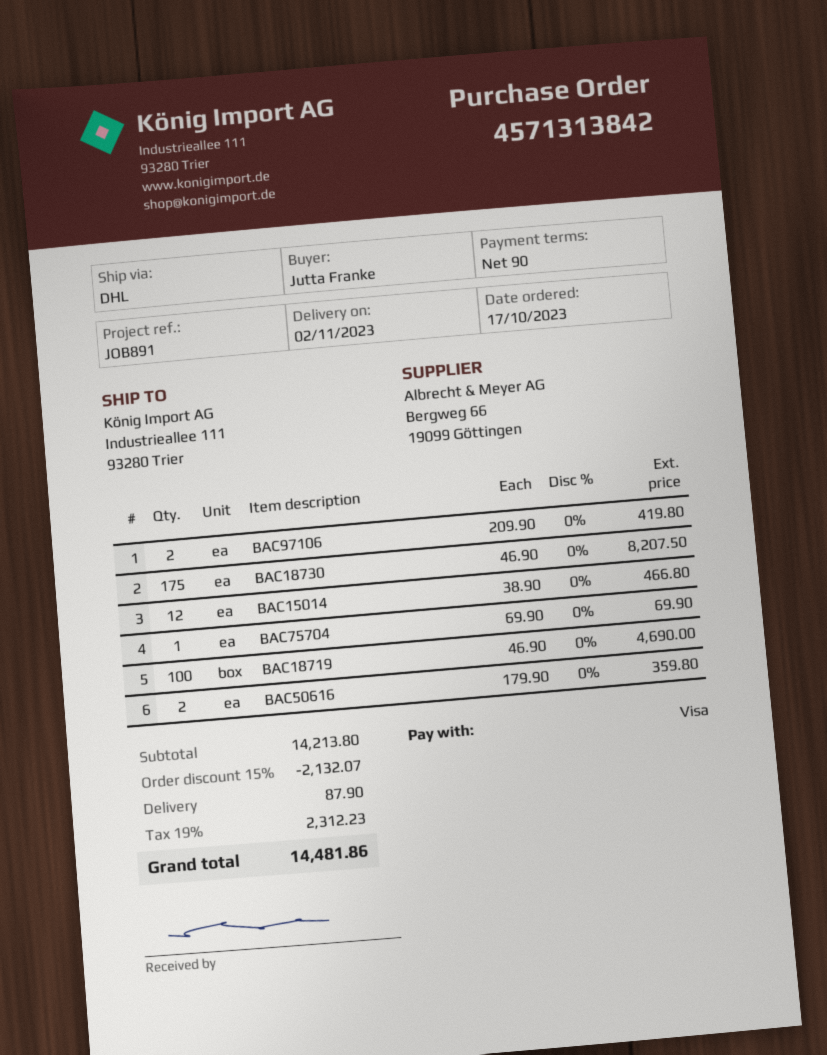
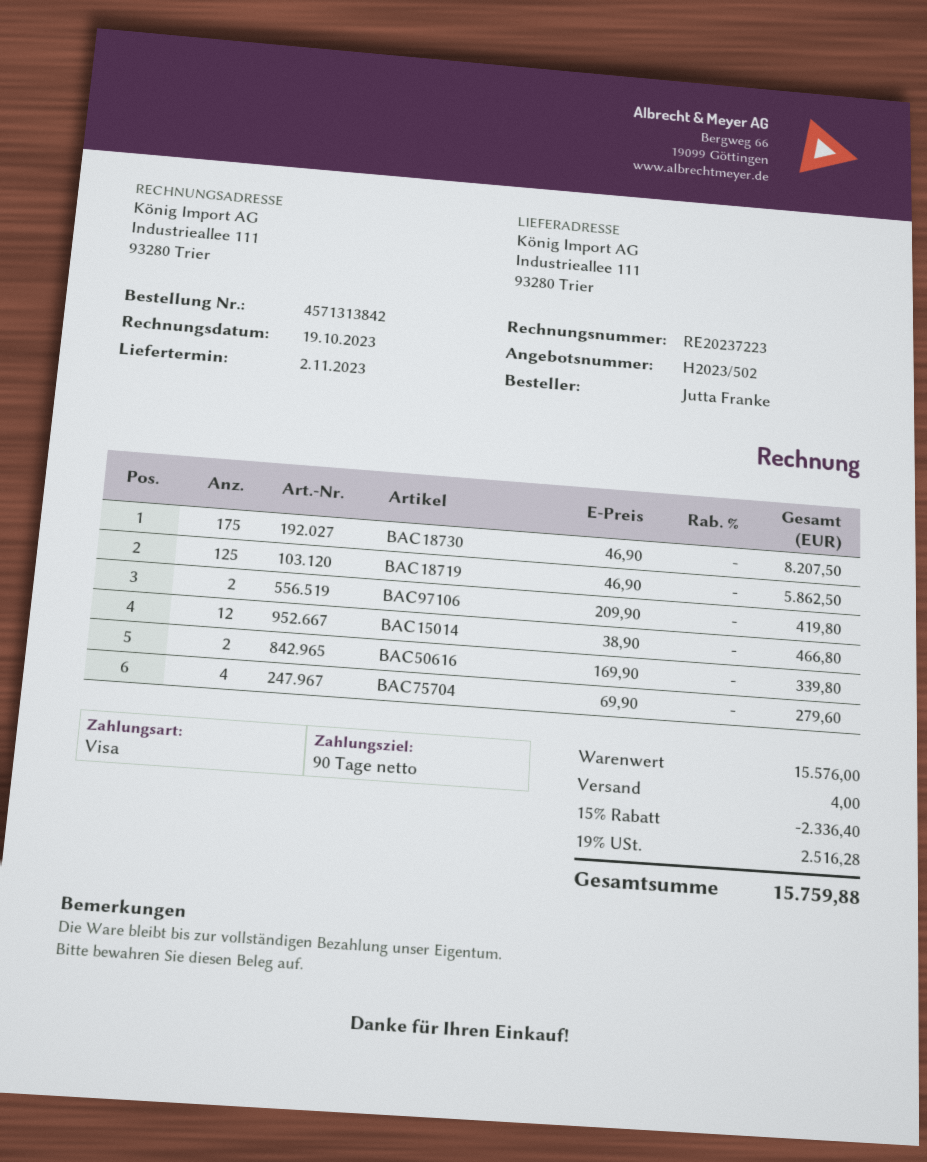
BAC75704: 1 x 69.90 = 69.90 -> 4 x 69.90 = 279.60
BAC18719: 100 x 46.90 = 4690.00 -> 125 x 46.90 = 5862.50
BAC50616: 2 x 179.90 = 359.80 -> 2 x 169.90 = 339.80
subtotal: 14213.80 -> 15576.00
discount: 15% = 2132.07 -> 15% = 2336.40
shipping: 87.90 -> 4.00
tax: 19% = 2312.23 -> 19% = 2516.28
total: 14481.86 -> 15759.88

